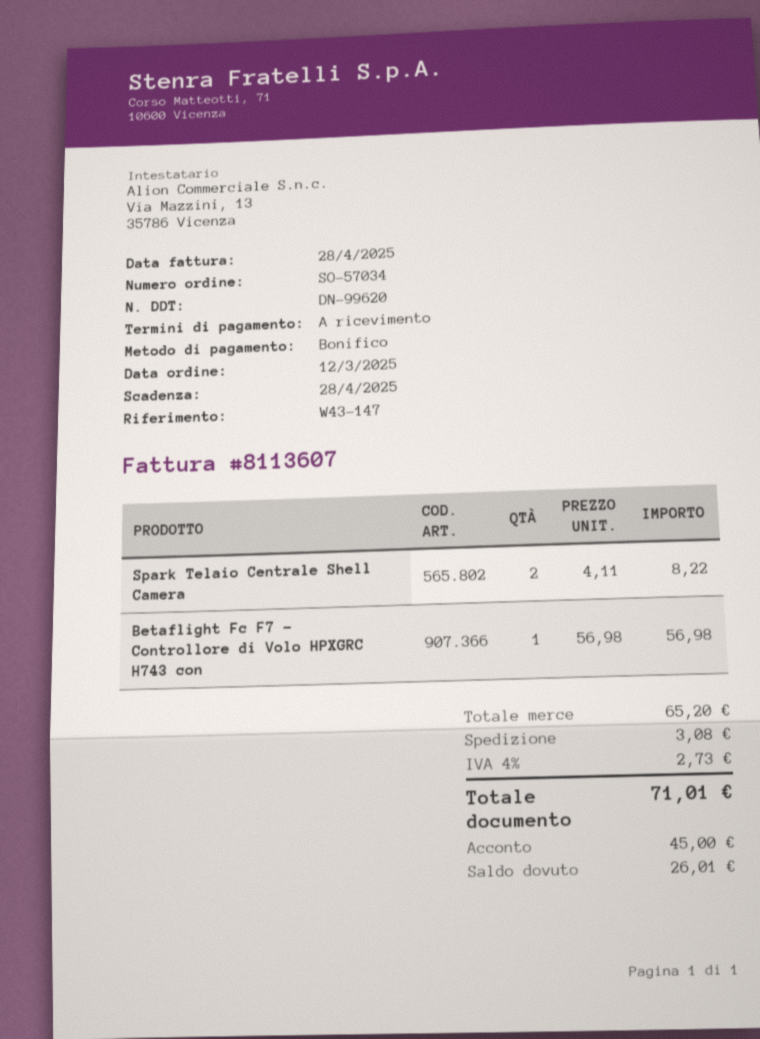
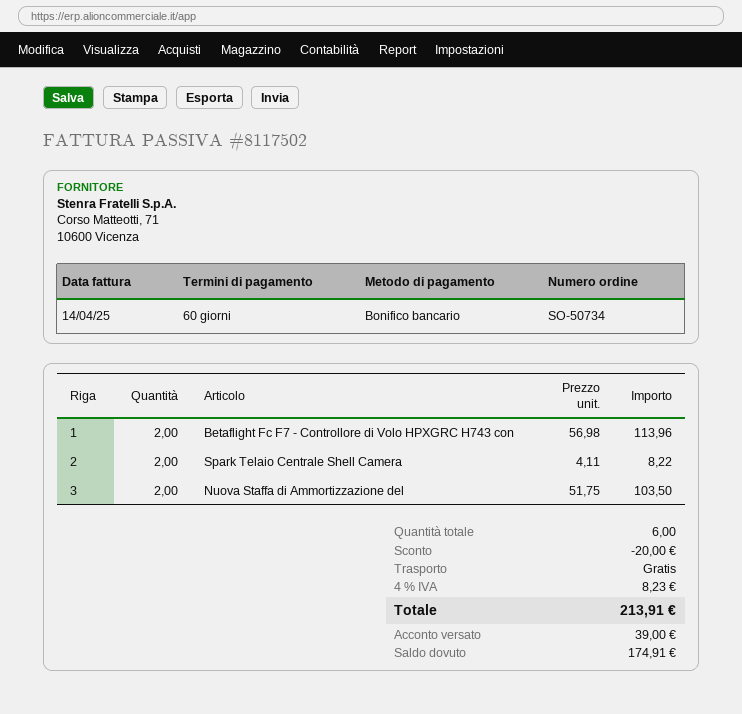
order number: SO-57034 -> SO-50734
invoice number: 8113607 -> 8117502
invoice date: 2025-04-28 -> 2025-04-14
payment terms: on receipt -> 60 days
Betaflight Fc F7 - Controllore di Volo HPXGRC H743 con: 1 x 56.98 = 56.98 -> 2 x 56.98 = 113.96
Nuova Staffa di Ammortizzazione del: none -> 2 x 51.75 = 103.50
discount: none -> 20.00
shipping: 3.08 -> 0.00
tax: 4% = 2.73 -> 4% = 8.23
total: 71.01 -> 213.91
deposit: 45.00 -> 39.00
balance: 26.01 -> 174.91

